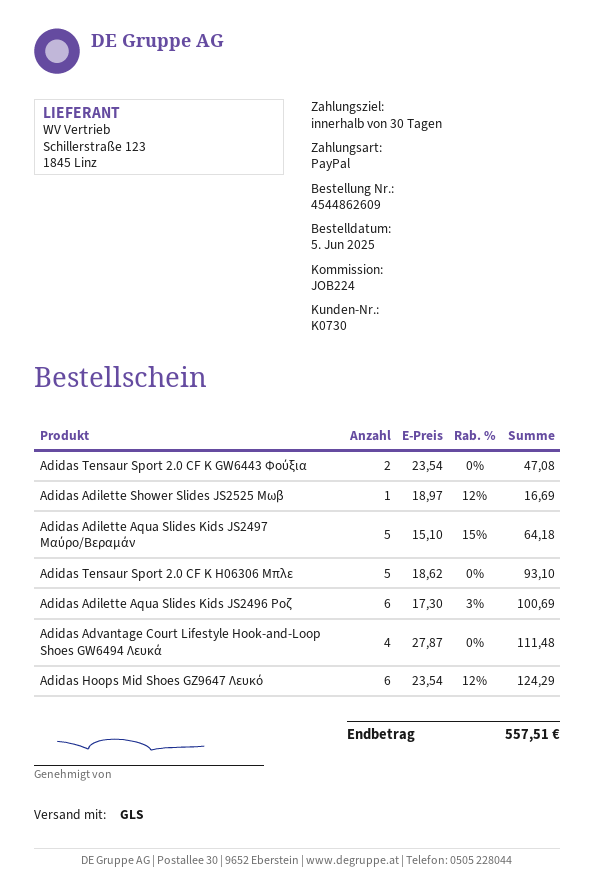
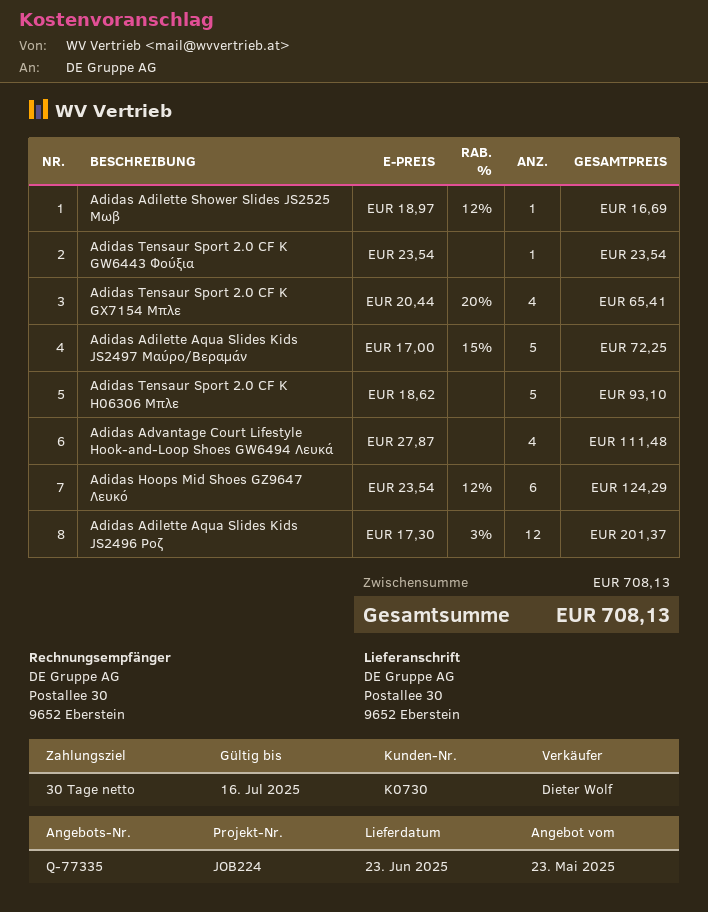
Adidas Tensaur Sport 2.0 CF K GW6443 Φούξια: 2 x 23.54 = 47.08 -> 1 x 23.54 = 23.54
Adidas Adilette Aqua Slides Kids JS2497 Μαύρο/Βεραμάν: 5 x 15.10 - 15% = 64.18 -> 5 x 17.00 - 15% = 72.25
Adidas Adilette Aqua Slides Kids JS2496 Ροζ: 6 x 17.30 - 3% = 100.69 -> 12 x 17.30 - 3% = 201.37
Adidas Tensaur Sport 2.0 CF K GX7154 Μπλε: none -> 4 x 20.44 - 20% = 65.41
total: 557.51 -> 708.13

